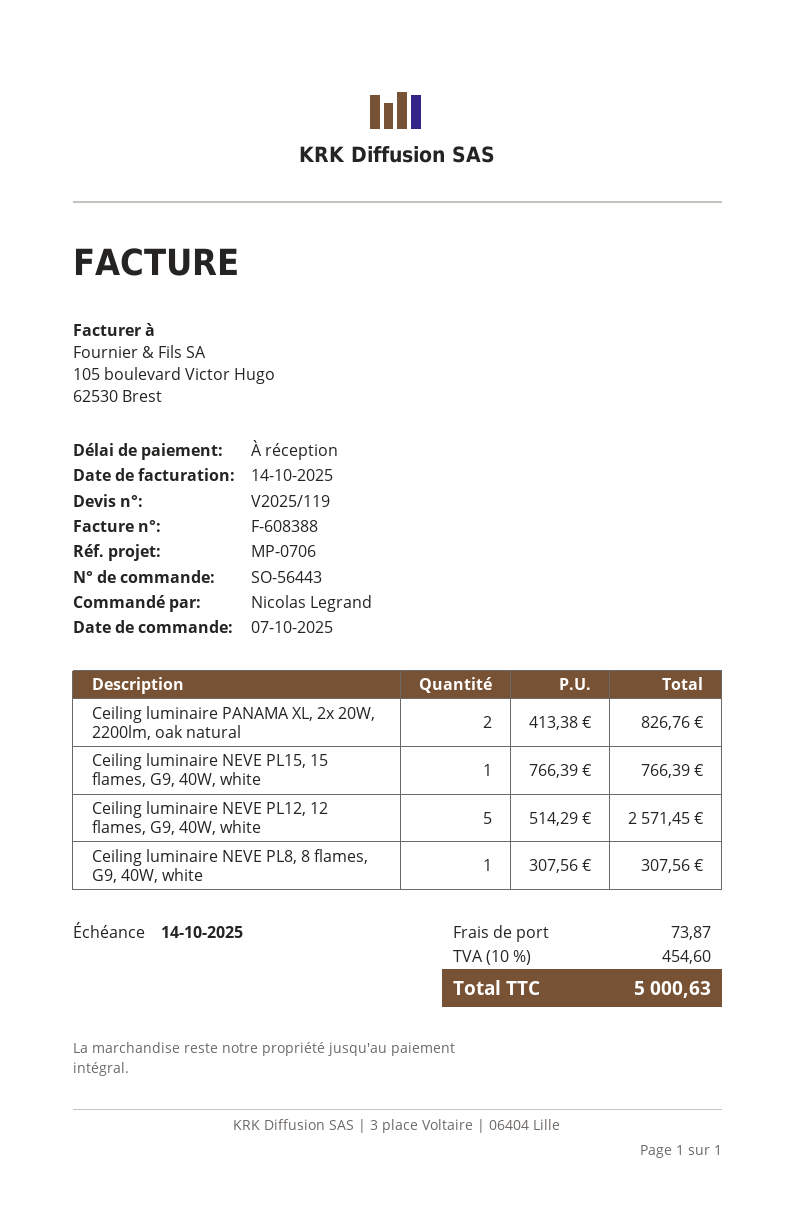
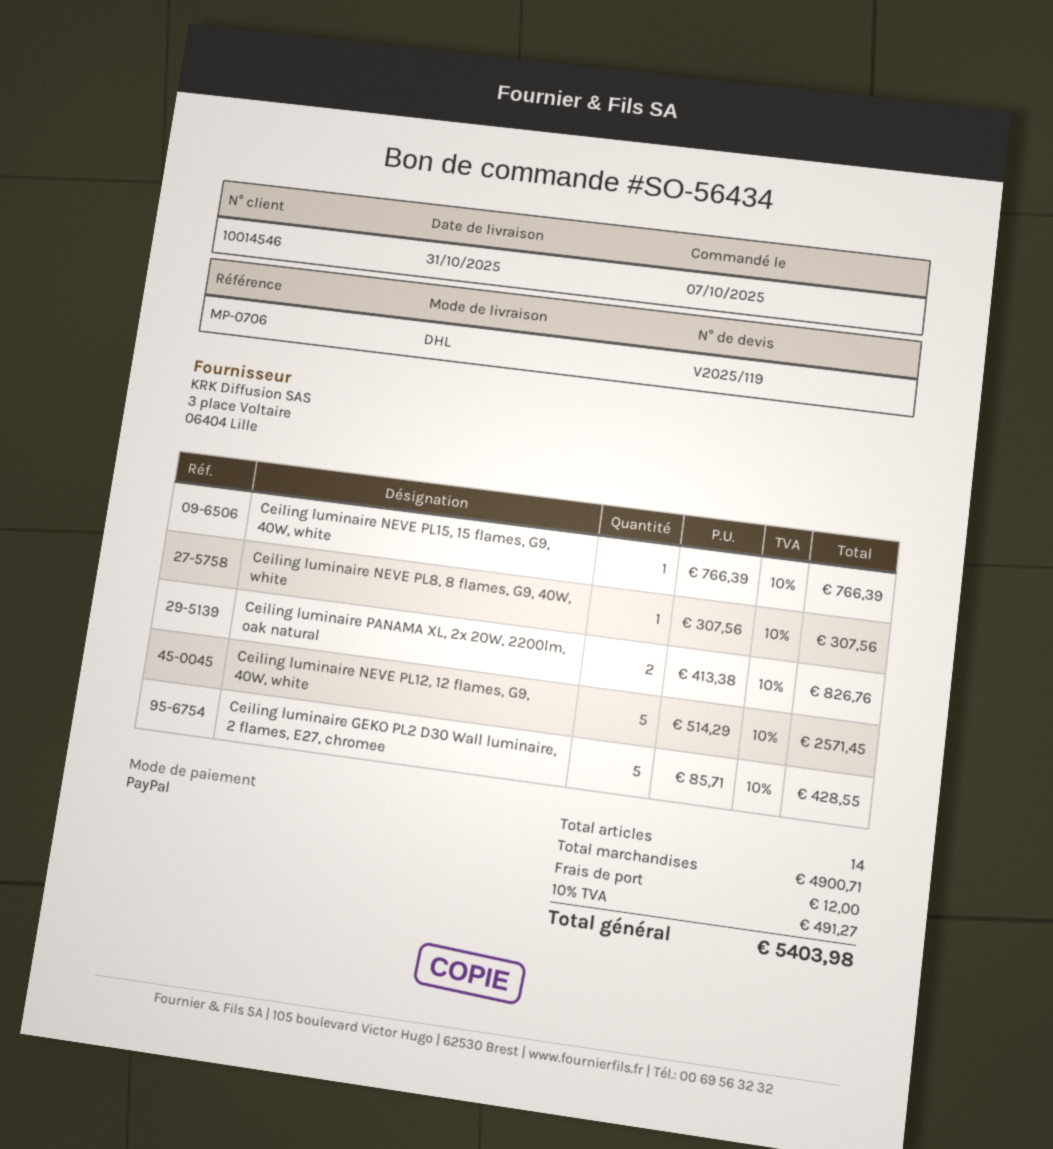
order number: SO-56443 -> SO-56434
Ceiling luminaire GEKO PL2 D30 Wall luminaire, 2 flames, E27, chromee: none -> 5 x 85.71 = 428.55
shipping: 73.87 -> 12.00
tax: 10% = 454.60 -> 10% = 491.27
total: 5000.63 -> 5403.98

